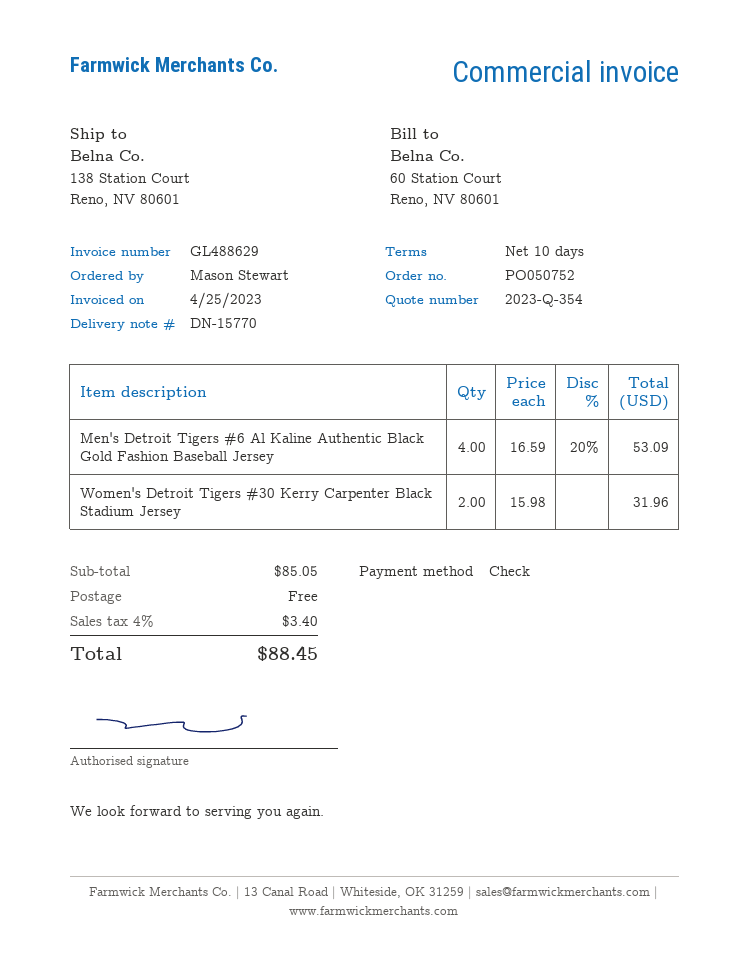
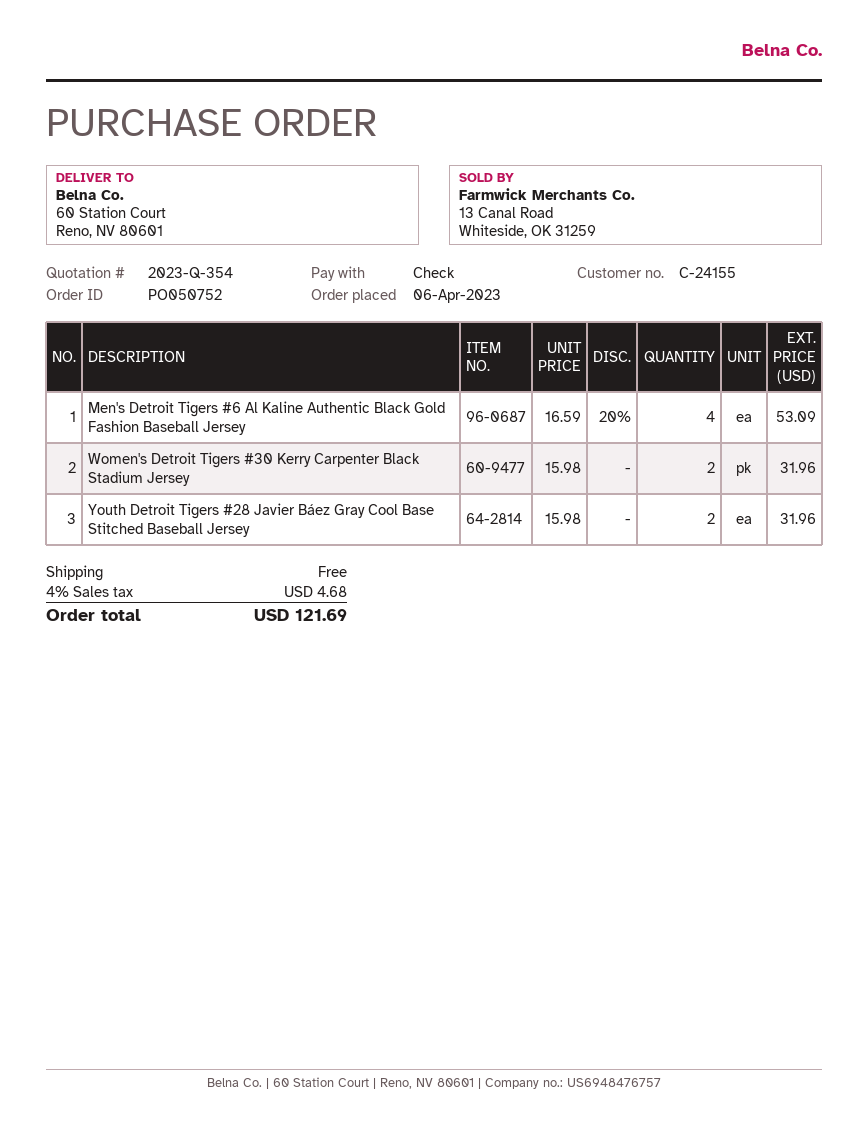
ship to: 138 Station Court, Reno, NV 80601 -> 60 Station Court, Reno, NV 80601
Youth Detroit Tigers #28 Javier Báez Gray Cool Base Stitched Baseball Jersey: none -> 2 x 15.98 = 31.96
tax: 4% = 3.40 -> 4% = 4.68
total: 88.45 -> 121.69

